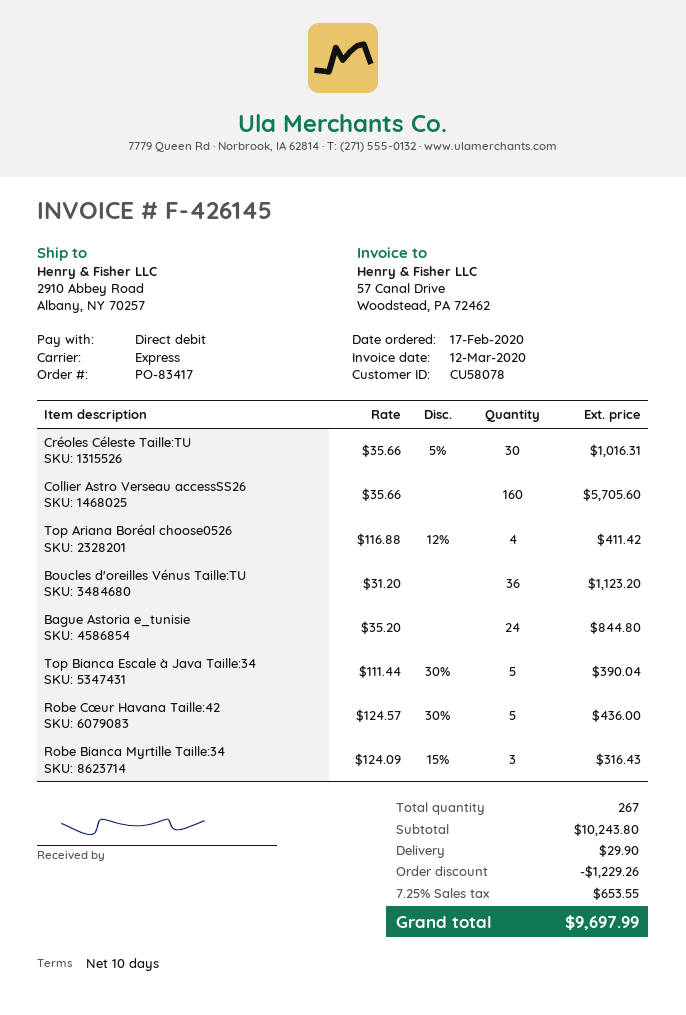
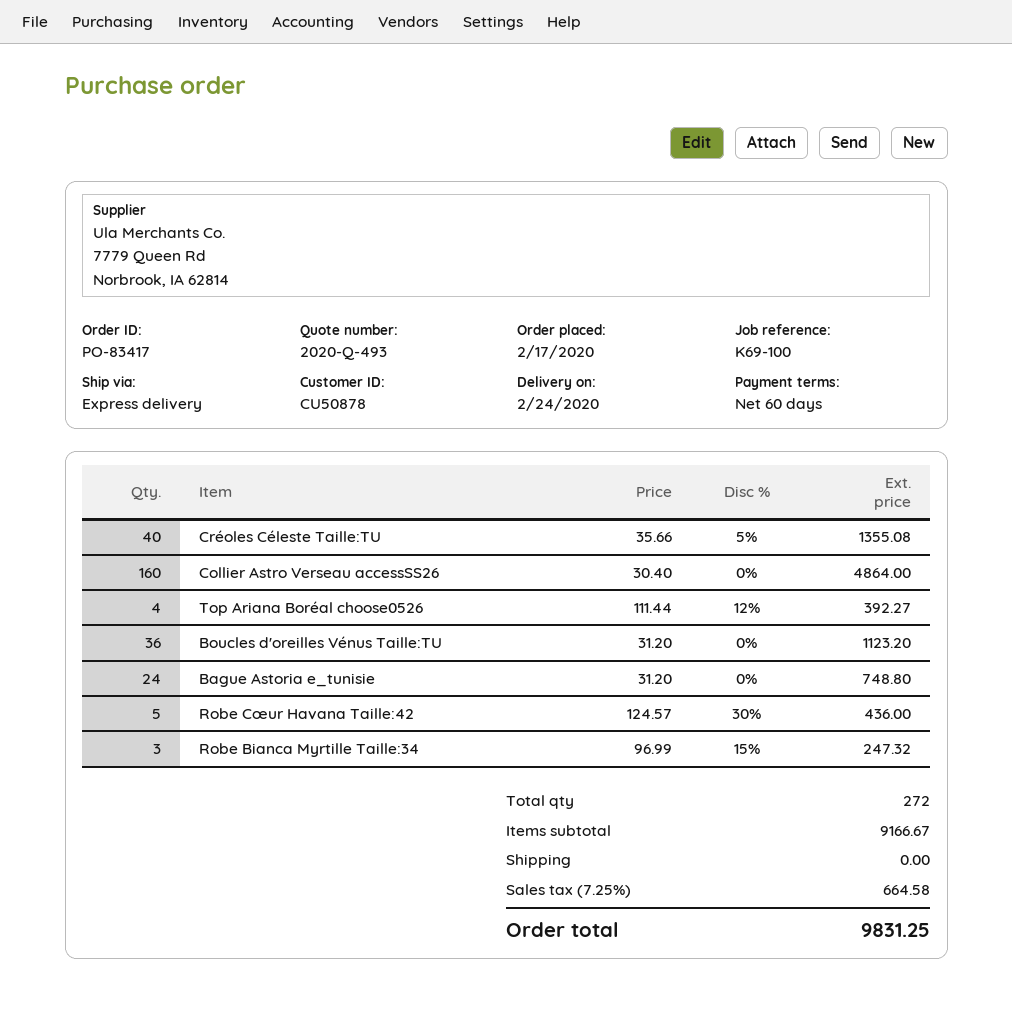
payment terms: 10 days -> 60 days
customer number: CU58078 -> CU50878
Créoles Céleste Taille:TU: 30 x 35.66 - 5% = 1016.31 -> 40 x 35.66 - 5% = 1355.08
Collier Astro Verseau accessSS26: 160 x 35.66 = 5705.60 -> 160 x 30.40 = 4864.00
Top Ariana Boréal choose0526: 4 x 116.88 - 12% = 411.42 -> 4 x 111.44 - 12% = 392.27
Bague Astoria e_tunisie: 24 x 35.20 = 844.80 -> 24 x 31.20 = 748.80
Top Bianca Escale à Java Taille:34: 5 x 111.44 - 30% = 390.04 -> none
Robe Bianca Myrtille Taille:34: 3 x 124.09 - 15% = 316.43 -> 3 x 96.99 - 15% = 247.32
total quantity: 267 -> 272
subtotal: 10243.80 -> 9166.67
discount: 1229.26 -> none
shipping: 29.90 -> 0.00
tax: 7.25% = 653.55 -> 7.25% = 664.58
total: 9697.99 -> 9831.25

